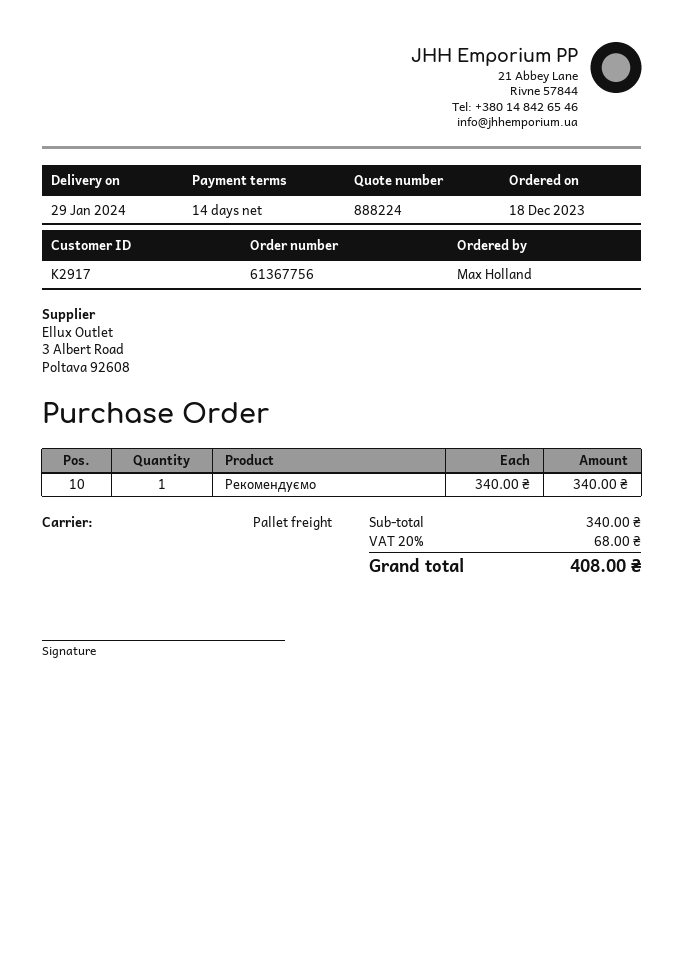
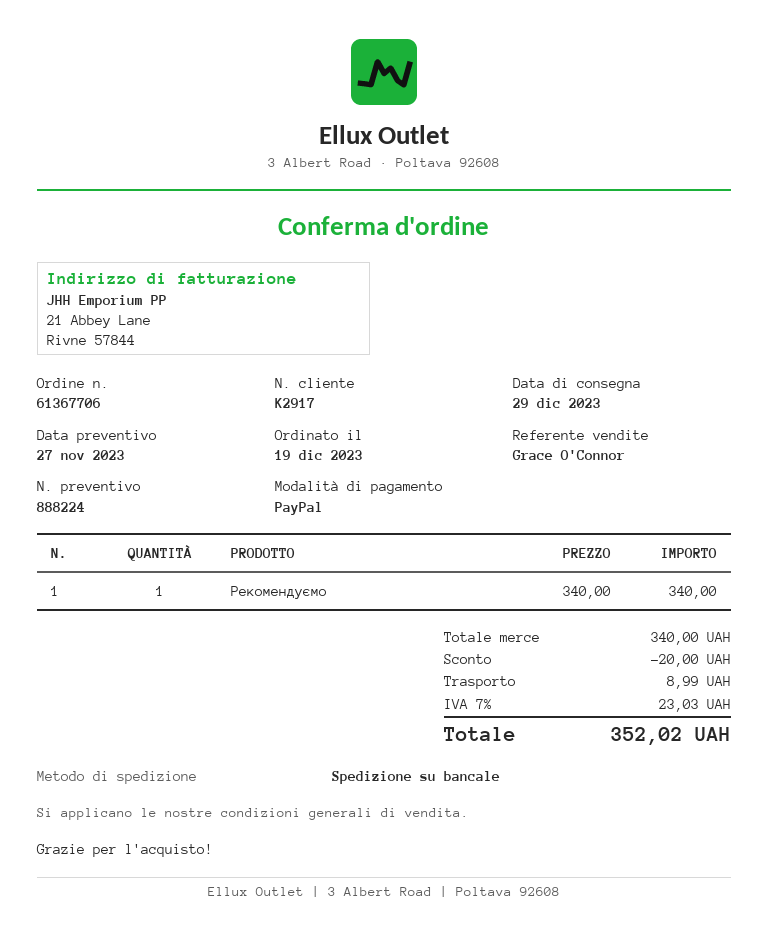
order number: 61367756 -> 61367706
order date: 2023-12-18 -> 2023-12-19
delivery date: 2024-01-29 -> 2023-12-29
discount: none -> 20.00
shipping: none -> 8.99
tax: 20% = 68.00 -> 7% = 23.03
total: 408.00 -> 352.02

